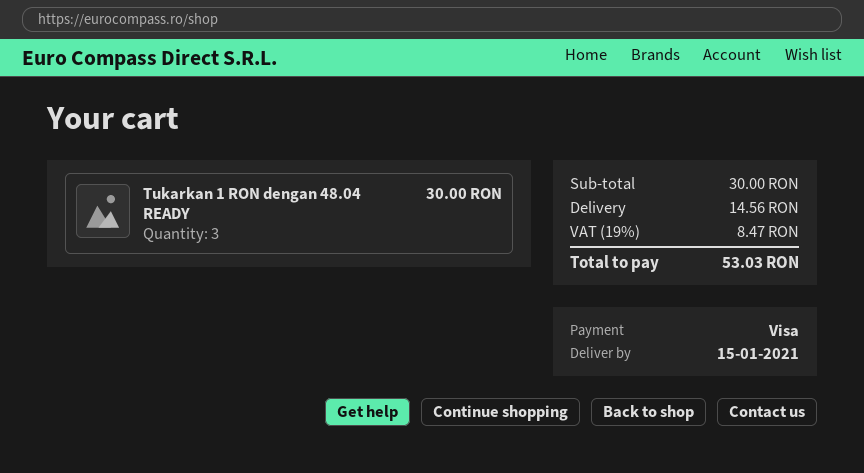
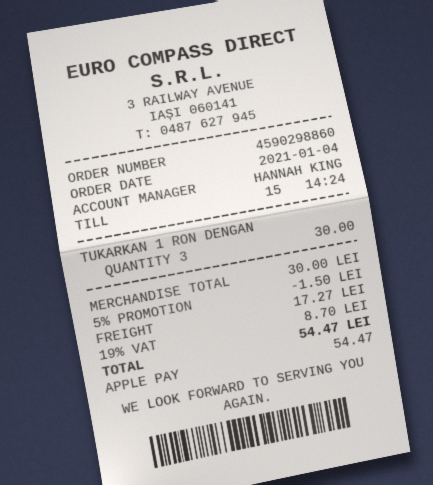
payment method: Visa -> Apple Pay
discount: none -> 5% = 1.50
shipping: 14.56 -> 17.27
tax: 19% = 8.47 -> 19% = 8.70
total: 53.03 -> 54.47

